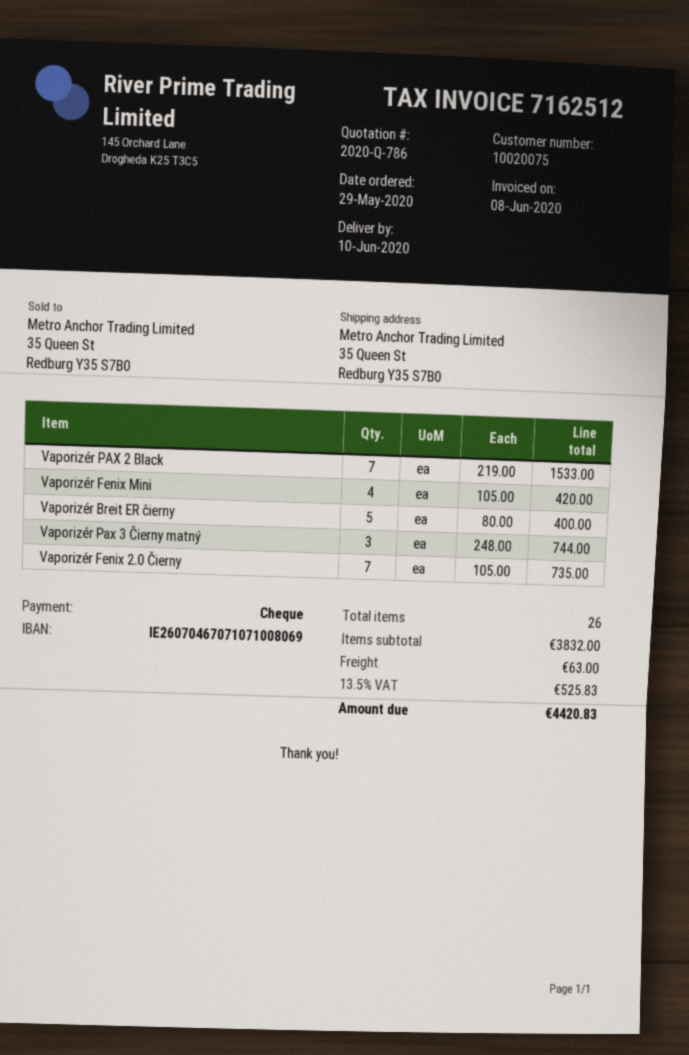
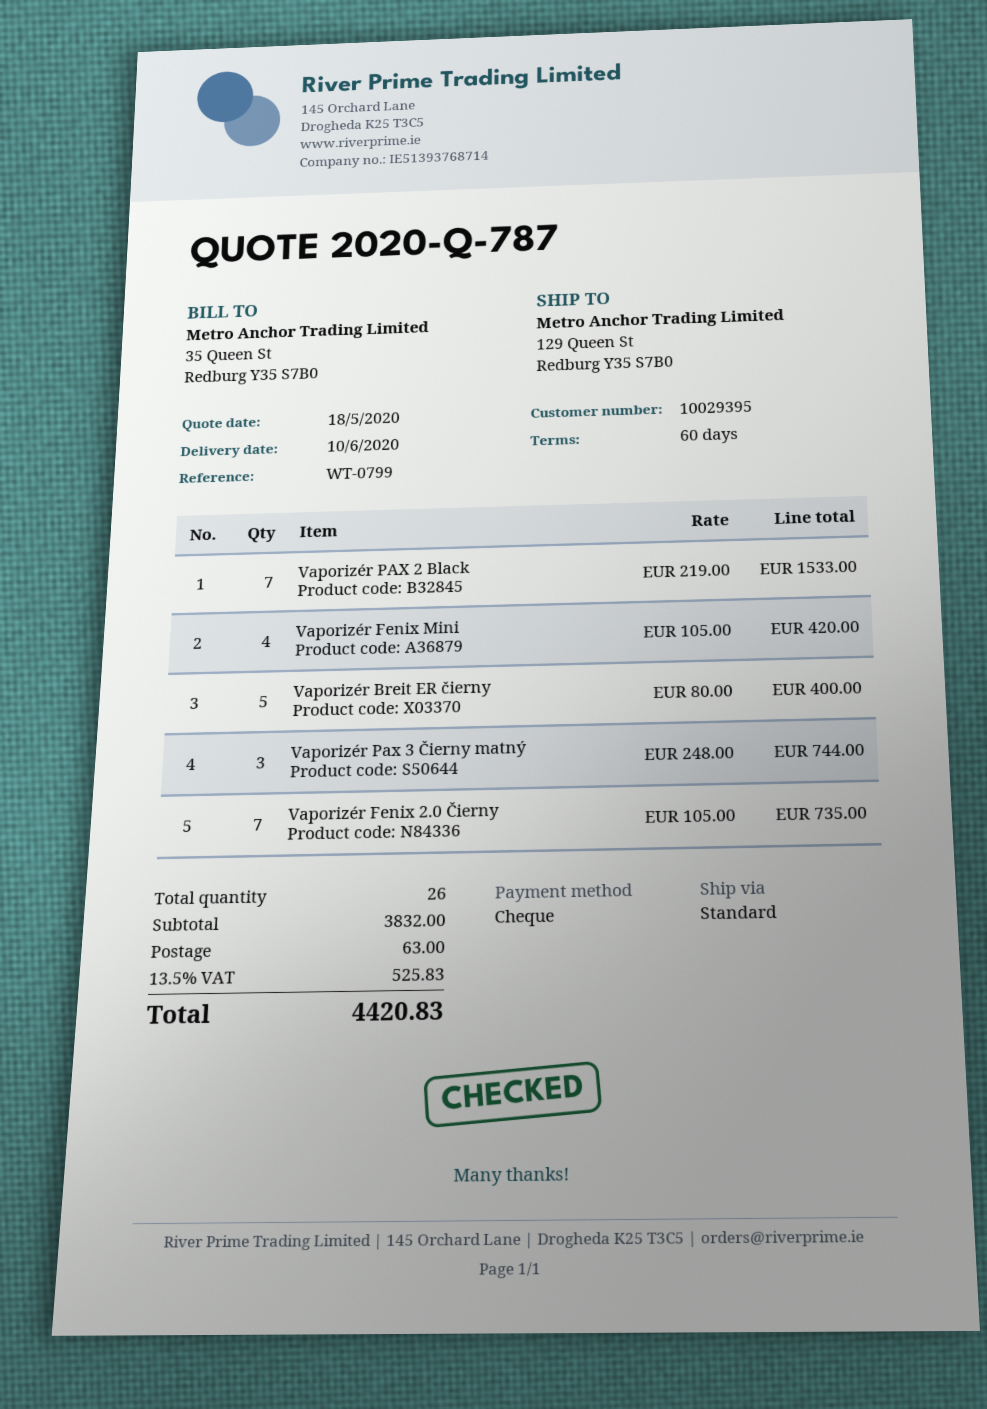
quote number: 2020-Q-786 -> 2020-Q-787
customer number: 10020075 -> 10029395
ship to: 35 Queen St, Redburg Y35 S7B0 -> 129 Queen St, Redburg Y35 S7B0

